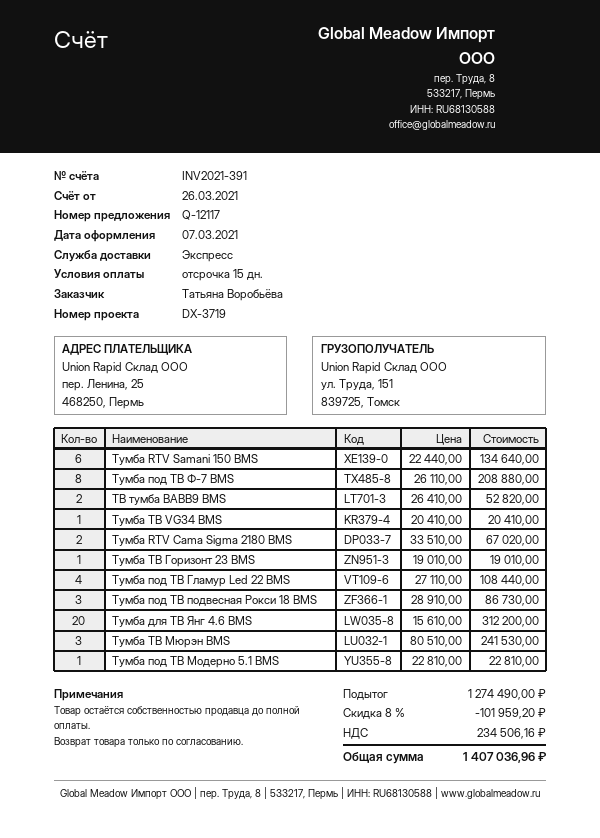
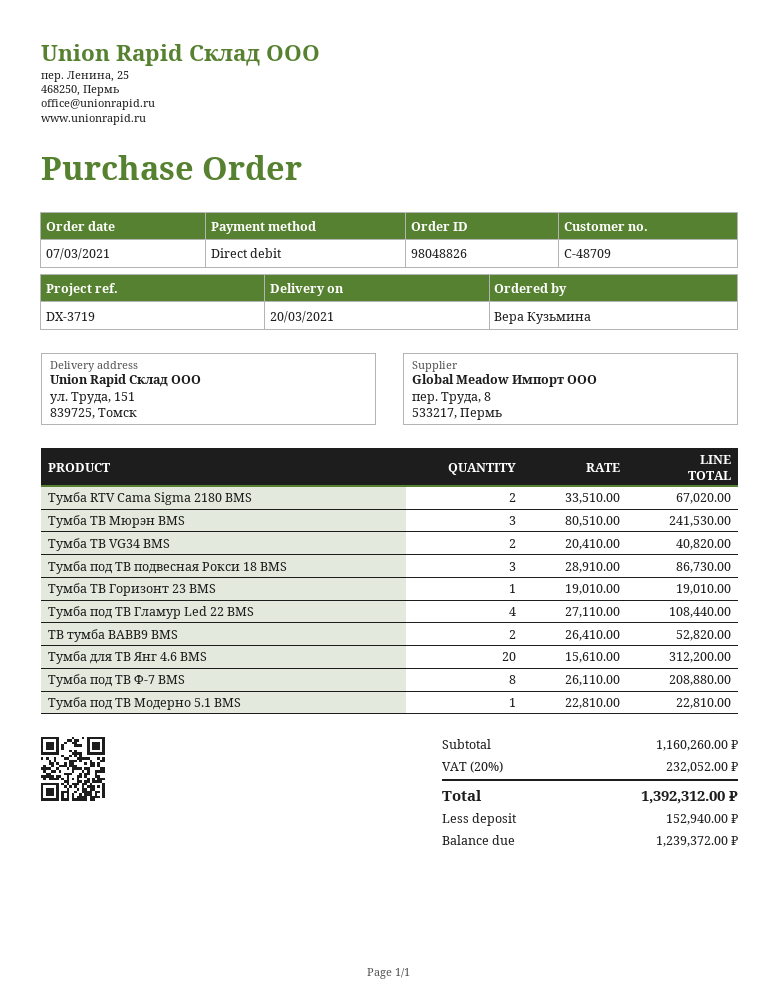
ordered by: Татьяна Воробьёва -> Вера Кузьмина
Тумба RTV Samani 150 BMS: 6 x 22440.00 = 134640.00 -> none
Тумба ТВ VG34 BMS: 1 x 20410.00 = 20410.00 -> 2 x 20410.00 = 40820.00
subtotal: 1274490.00 -> 1160260.00
discount: 8% = 101959.20 -> none
tax: 234506.16 -> 232052.00
total: 1407036.96 -> 1392312.00

